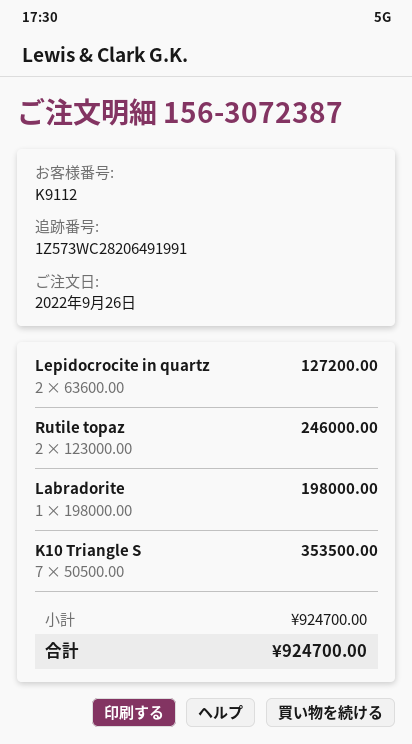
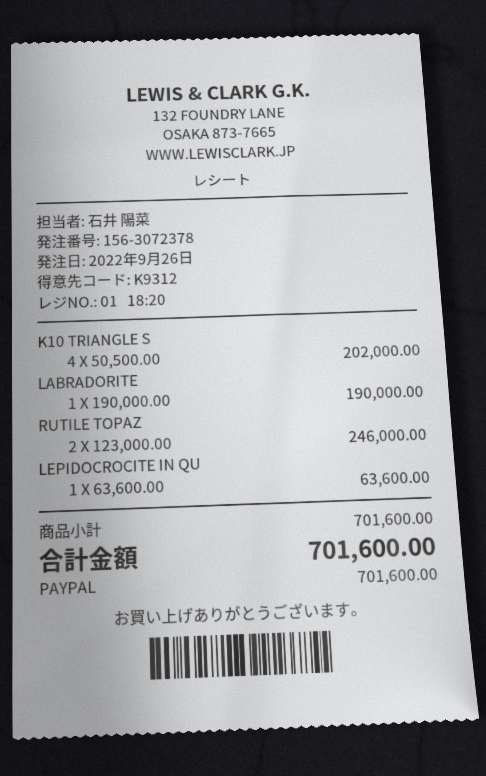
order number: 156-3072387 -> 156-3072378
customer number: K9112 -> K9312
Lepidocrocite in quartz: 2 x 63600.00 = 127200.00 -> 1 x 63600.00 = 63600.00
Labradorite: 1 x 198000.00 = 198000.00 -> 1 x 190000.00 = 190000.00
K10 Triangle S: 7 x 50500.00 = 353500.00 -> 4 x 50500.00 = 202000.00
subtotal: 924700.00 -> 701600.00
total: 924700.00 -> 701600.00

